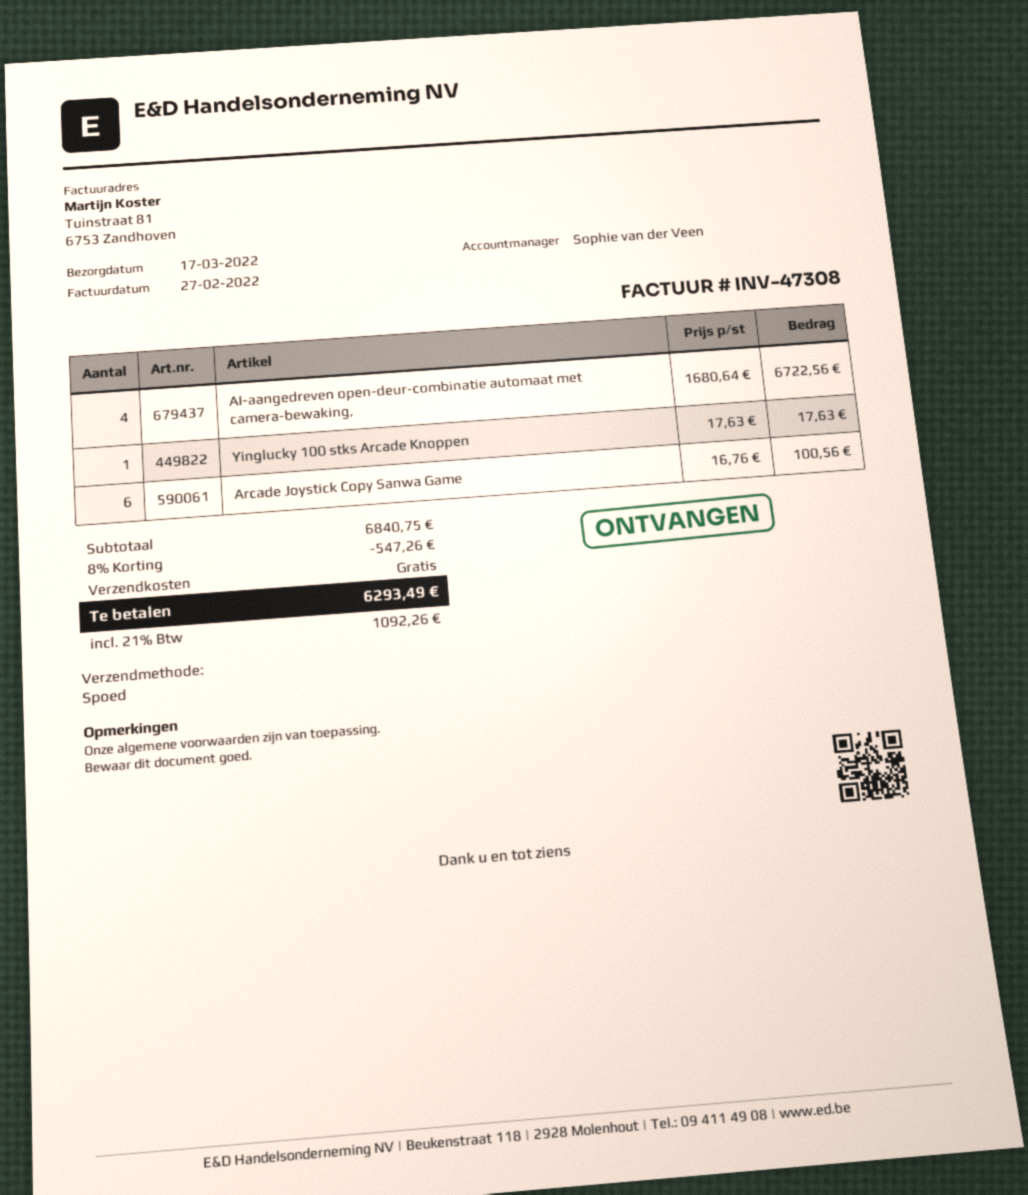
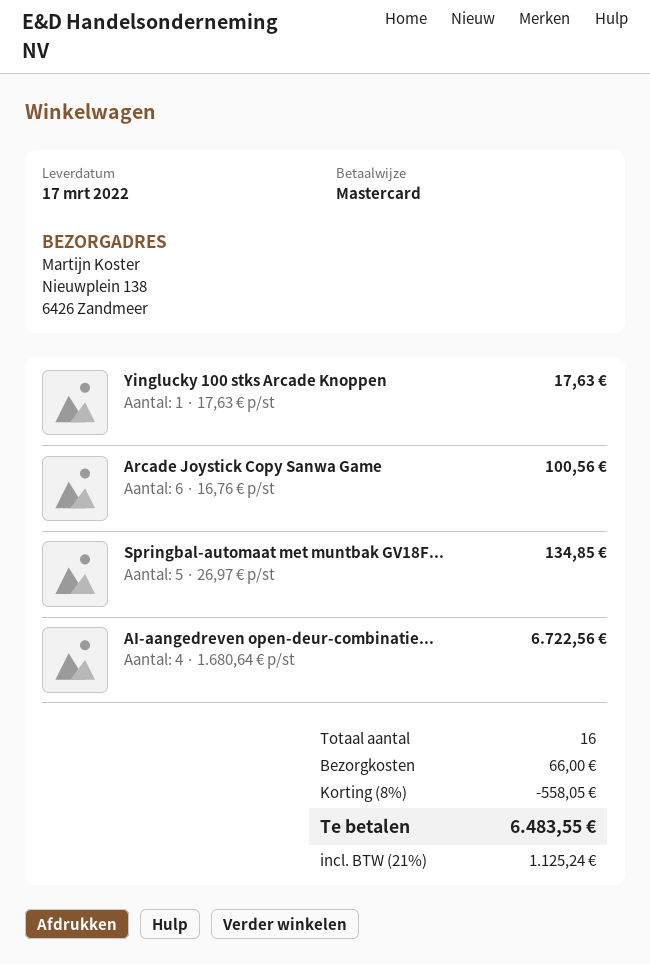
Springbal-automaat met muntbak GV18F...: none -> 5 x 26.97 = 134.85
discount: 8% = 547.26 -> 8% = 558.05
shipping: 0.00 -> 66.00
tax: 21% = 1092.26 -> 21% = 1125.24
total: 6293.49 -> 6483.55

